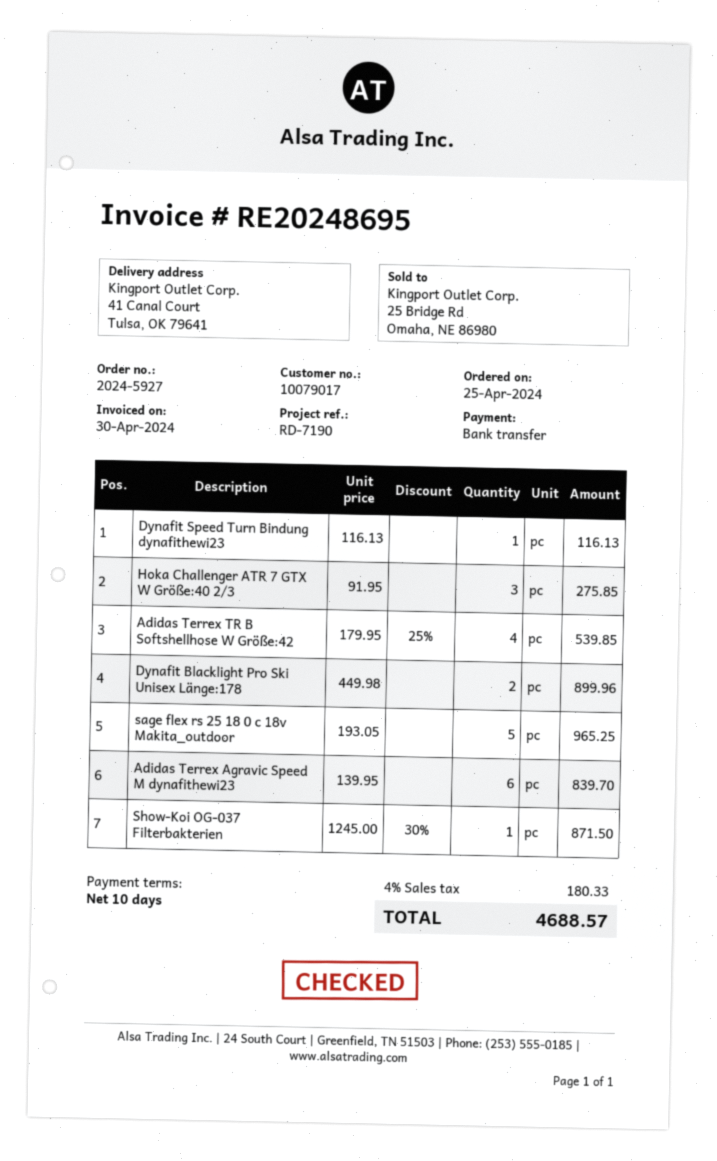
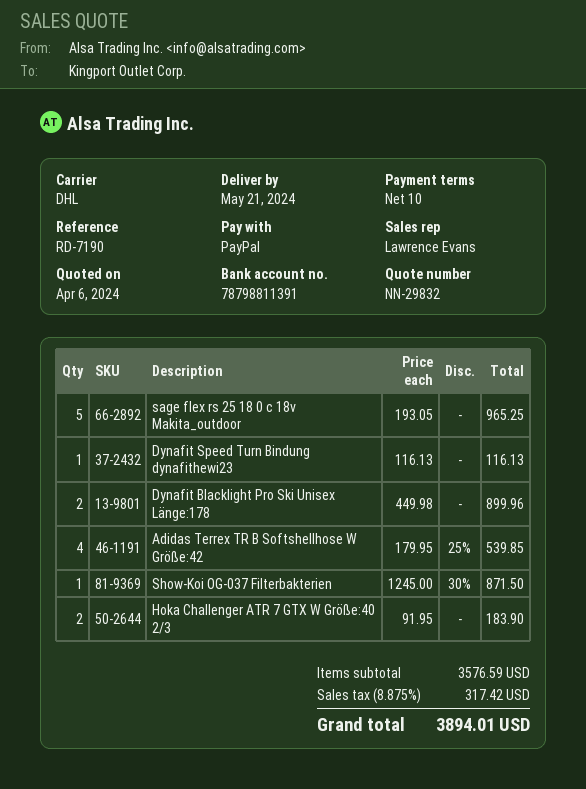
payment method: bank transfer -> PayPal
Hoka Challenger ATR 7 GTX W Größe:40 2/3: 3 x 91.95 = 275.85 -> 2 x 91.95 = 183.90
Adidas Terrex Agravic Speed M dynafithewi23: 6 x 139.95 = 839.70 -> none
tax: 4% = 180.33 -> 8.875% = 317.42
total: 4688.57 -> 3894.01

